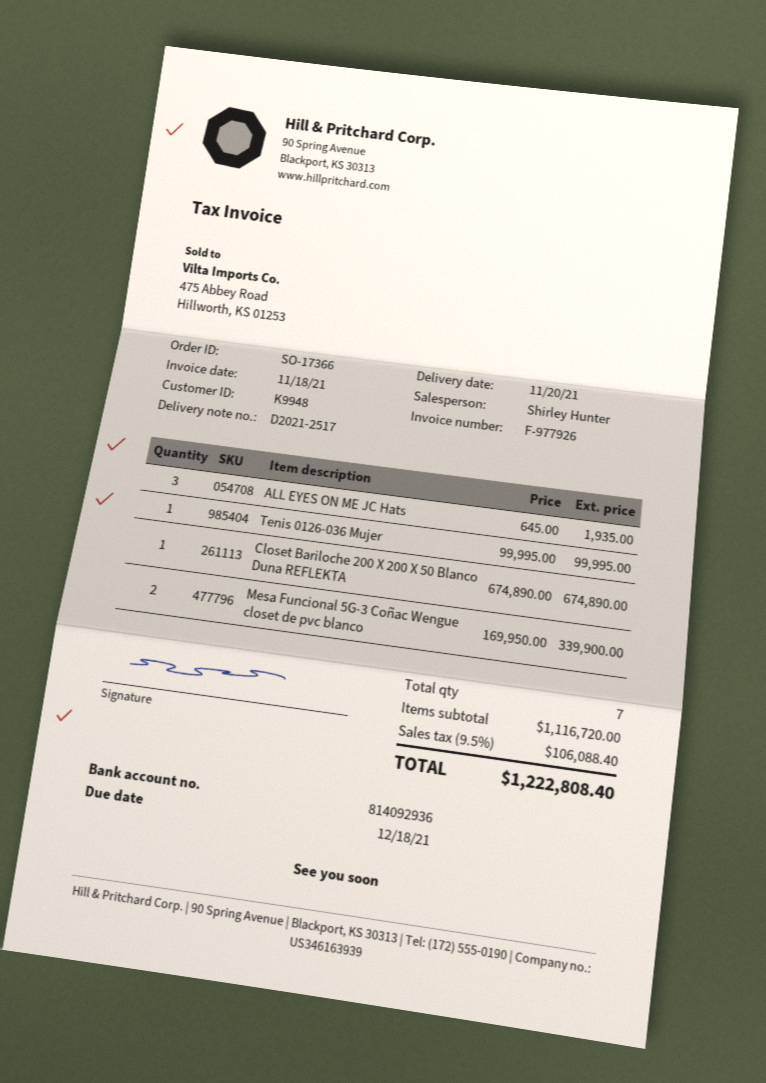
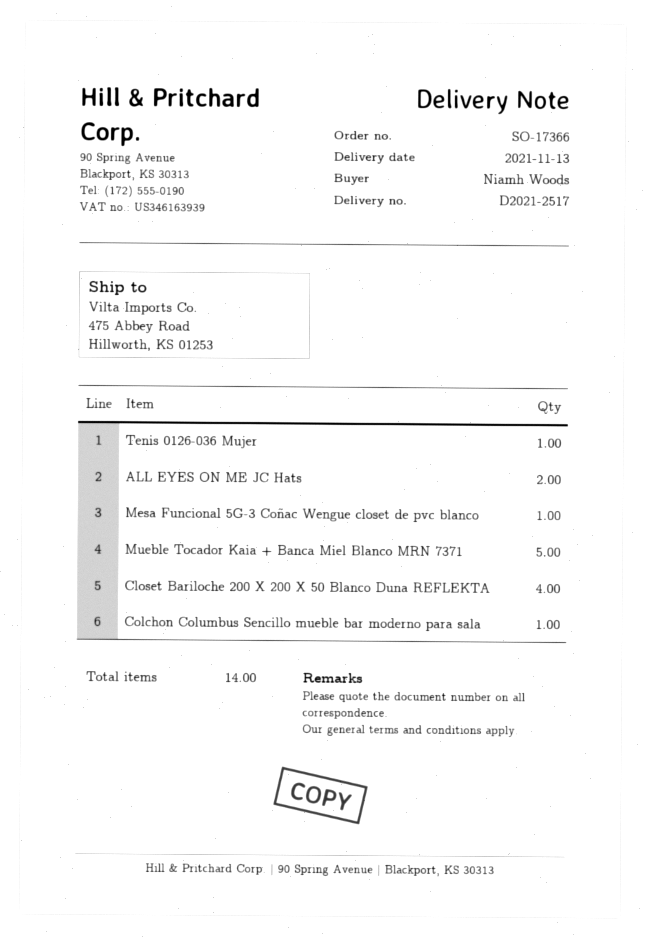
delivery date: 2021-11-20 -> 2021-11-13
ALL EYES ON ME JC Hats: 3 -> 2
Closet Bariloche 200 X 200 X 50 Blanco Duna REFLEKTA: 1 -> 4
Mesa Funcional 5G-3 Coñac Wengue closet de pvc blanco: 2 -> 1
Mueble Tocador Kaia + Banca Miel Blanco MRN 7371: none -> 5
Colchon Columbus Sencillo mueble bar moderno para sala: none -> 1
total quantity: 7 -> 14

